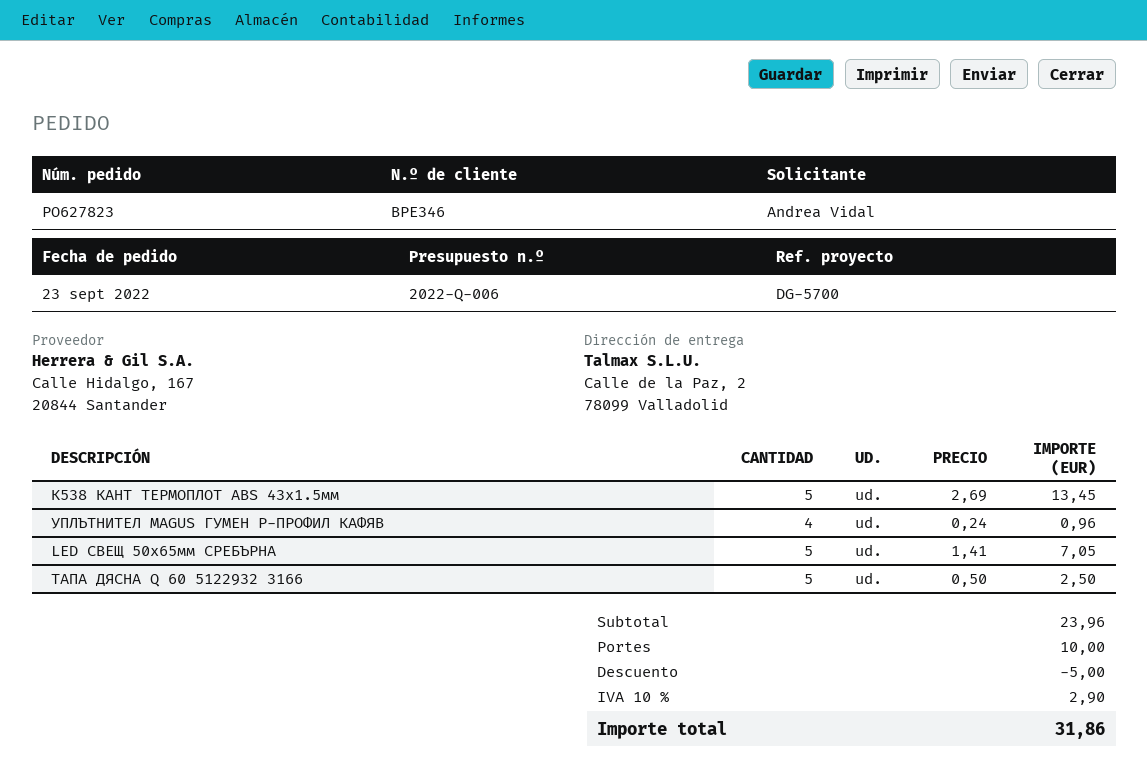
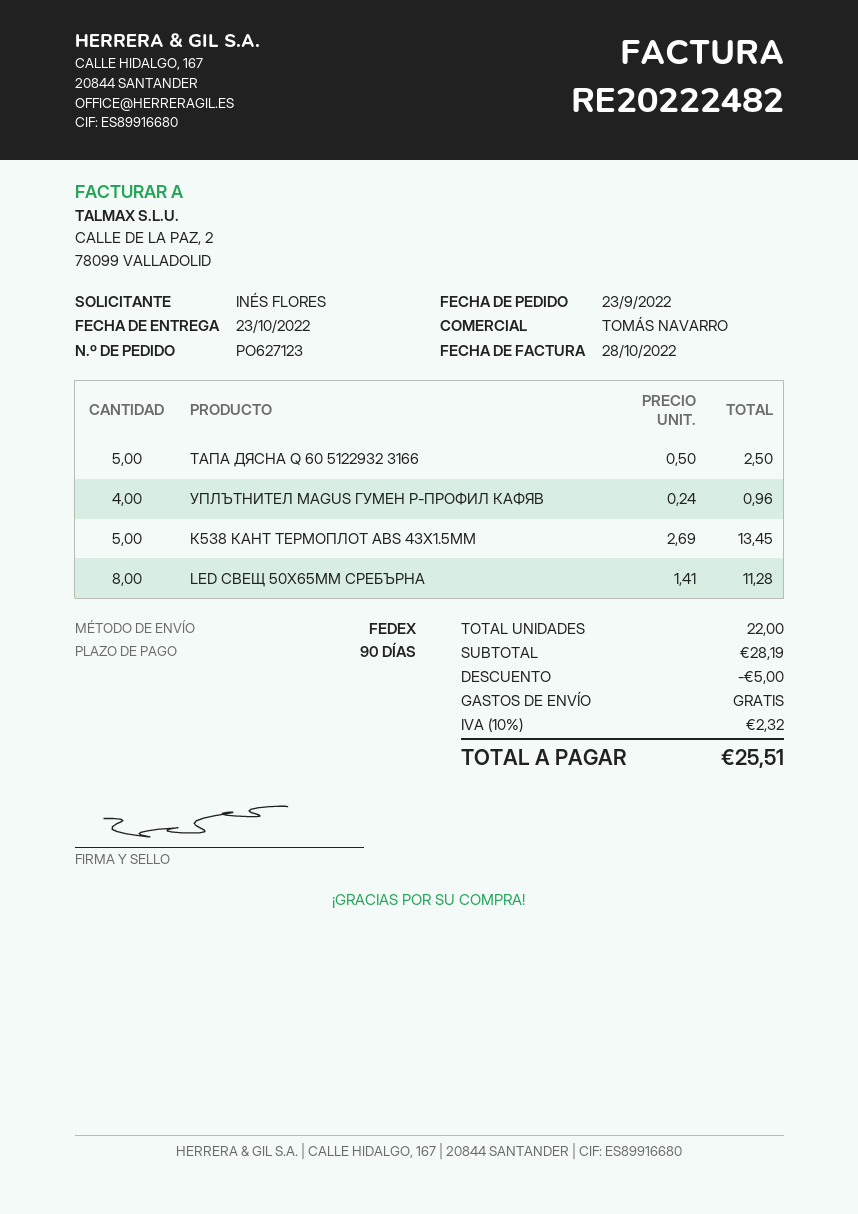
order number: PO627823 -> PO627123
ordered by: Andrea Vidal -> INÉS FLORES
LED СВЕЩ 50х65мм СРЕБЪРНА: 5 x 1.41 = 7.05 -> 8 x 1.41 = 11.28
subtotal: 23.96 -> 28.19
shipping: 10.00 -> 0.00
tax: 10% = 2.90 -> 10% = 2.32
total: 31.86 -> 25.51

